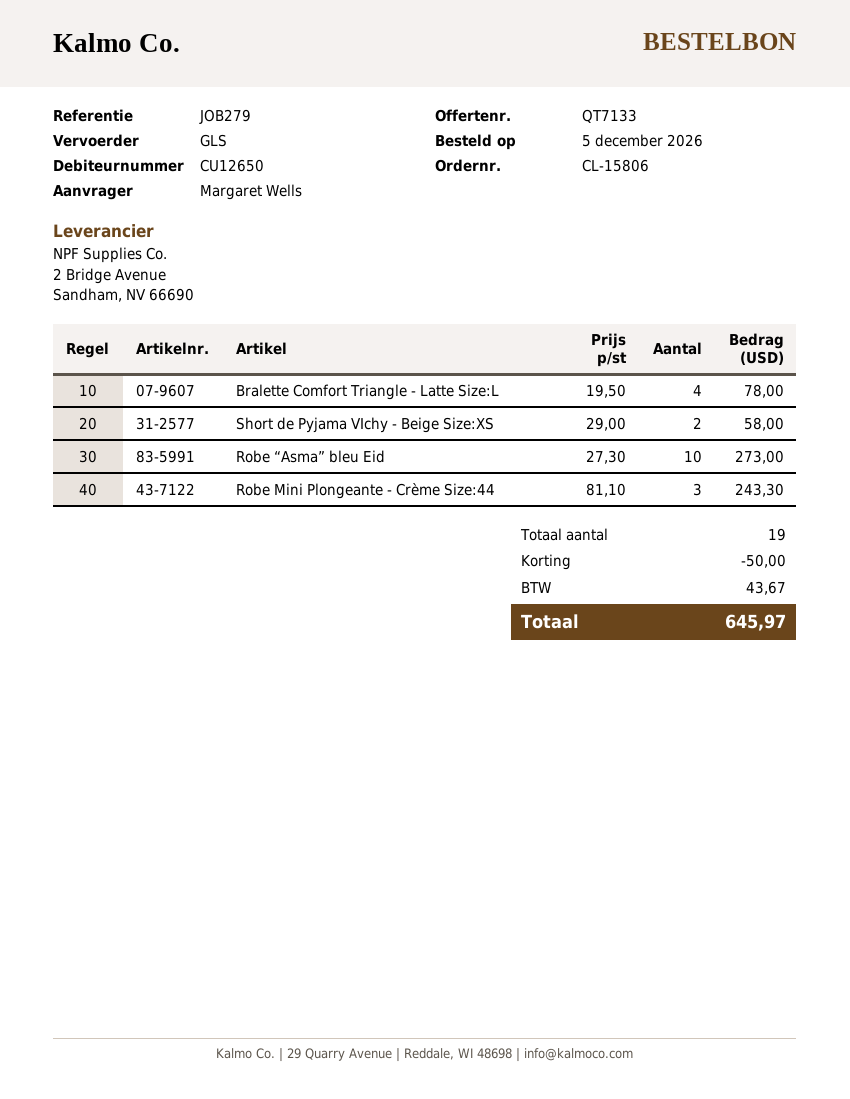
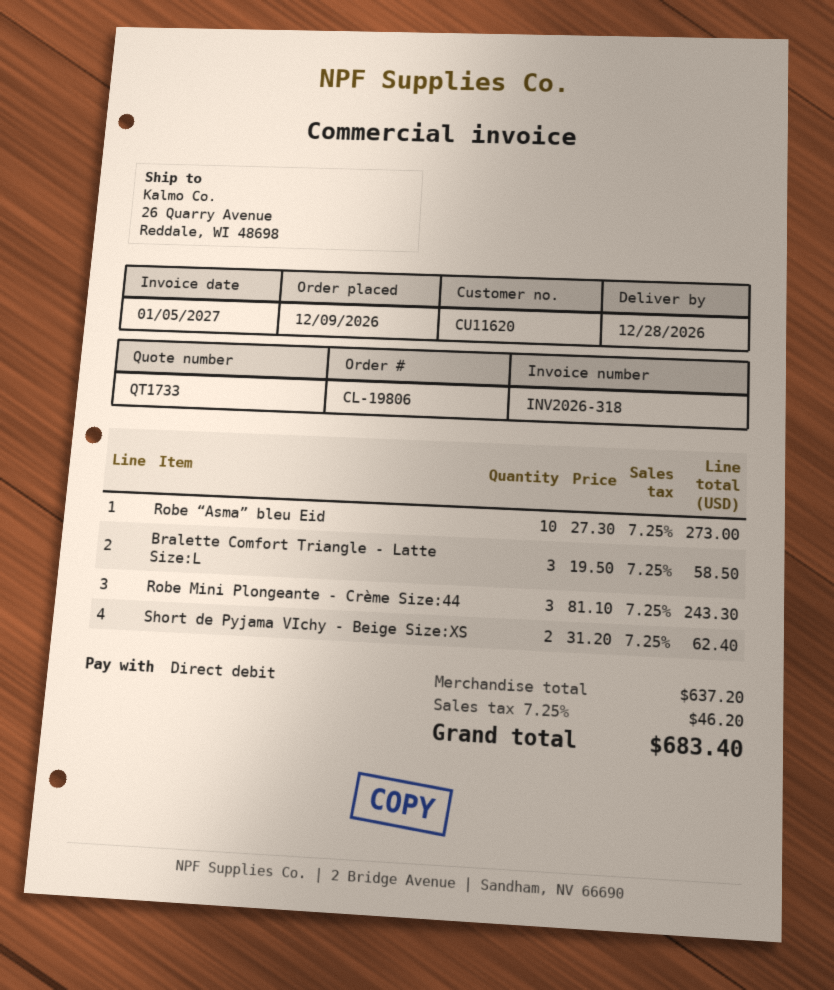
quote number: QT7133 -> QT1733
order number: CL-15806 -> CL-19806
order date: 2026-12-05 -> 2026-12-09
customer number: CU12650 -> CU11620
Bralette Comfort Triangle - Latte Size:L: 4 x 19.50 = 78.00 -> 3 x 19.50 = 58.50
Short de Pyjama VIchy - Beige Size:XS: 2 x 29.00 = 58.00 -> 2 x 31.20 = 62.40
discount: 50.00 -> none
tax: 43.67 -> 46.20
total: 645.97 -> 683.40

